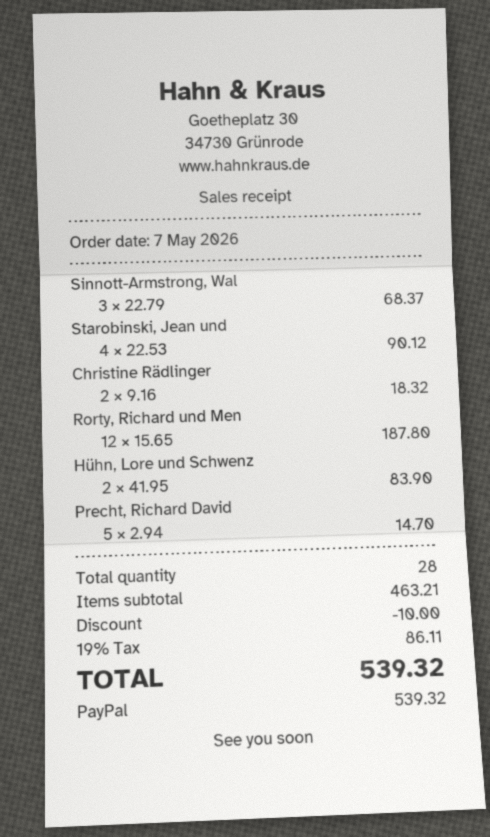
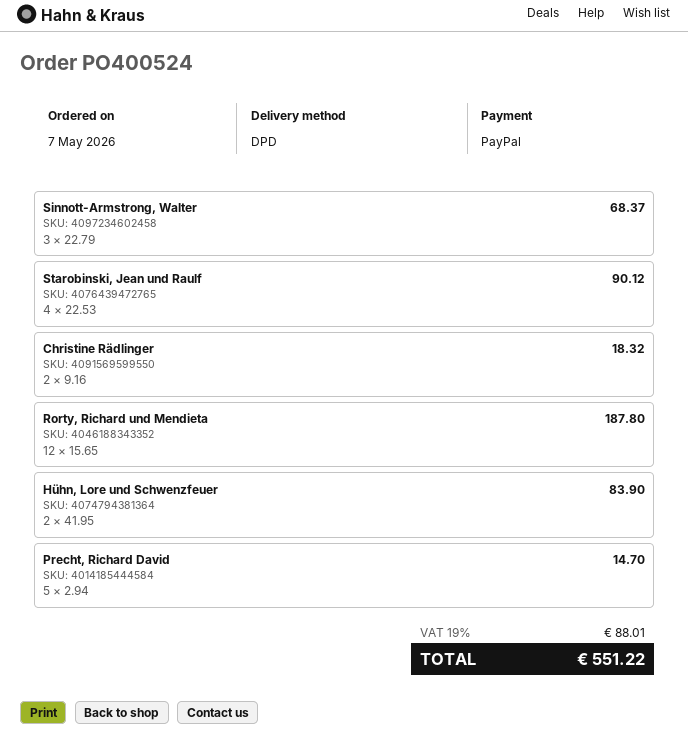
discount: 10.00 -> none
tax: 19% = 86.11 -> 19% = 88.01
total: 539.32 -> 551.22

